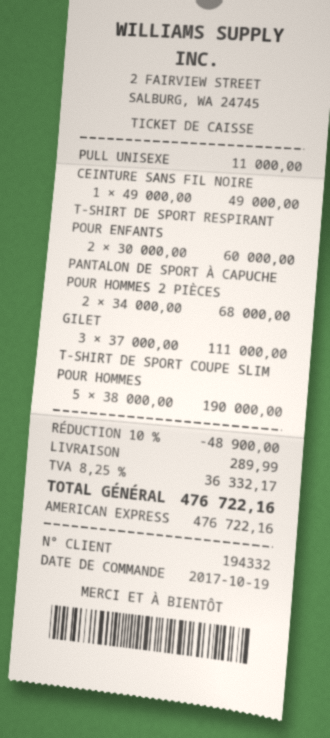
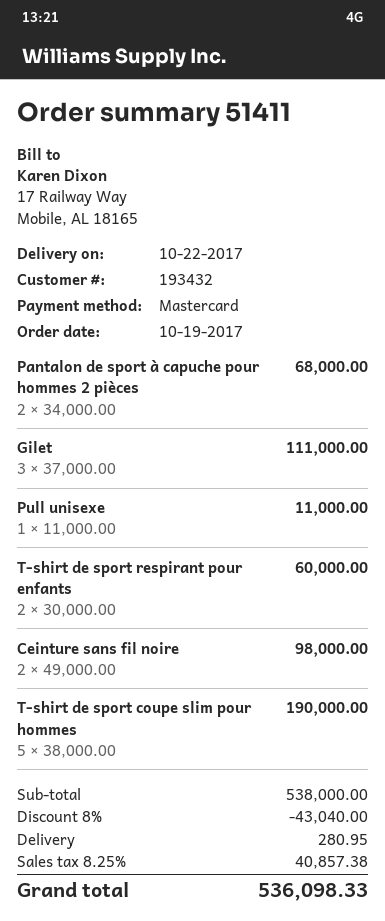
customer number: 194332 -> 193432
payment method: American Express -> Mastercard
CEINTURE SANS FIL NOIRE: 1 x 49000.00 = 49000.00 -> 2 x 49000.00 = 98000.00
discount: 10% = 48900.00 -> 8% = 43040.00
shipping: 289.99 -> 280.95
tax: 8.25% = 36332.17 -> 8.25% = 40857.38
total: 476722.16 -> 536098.33

